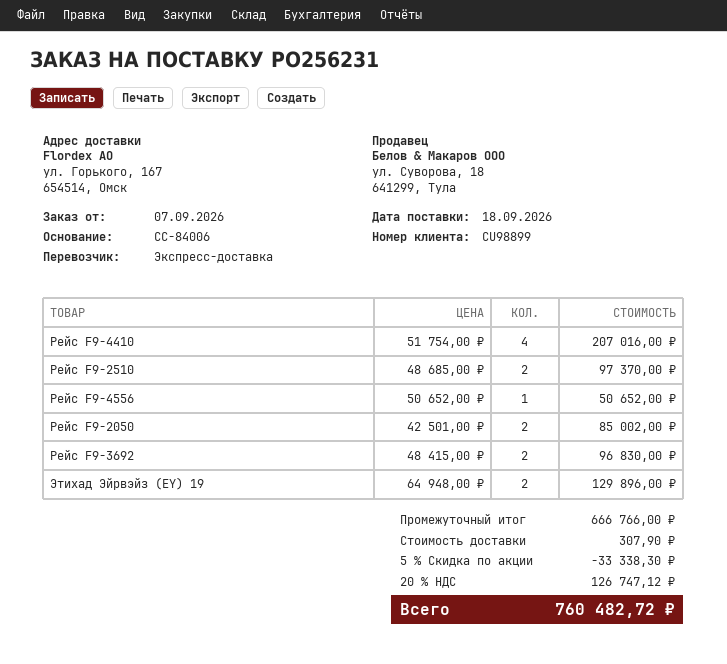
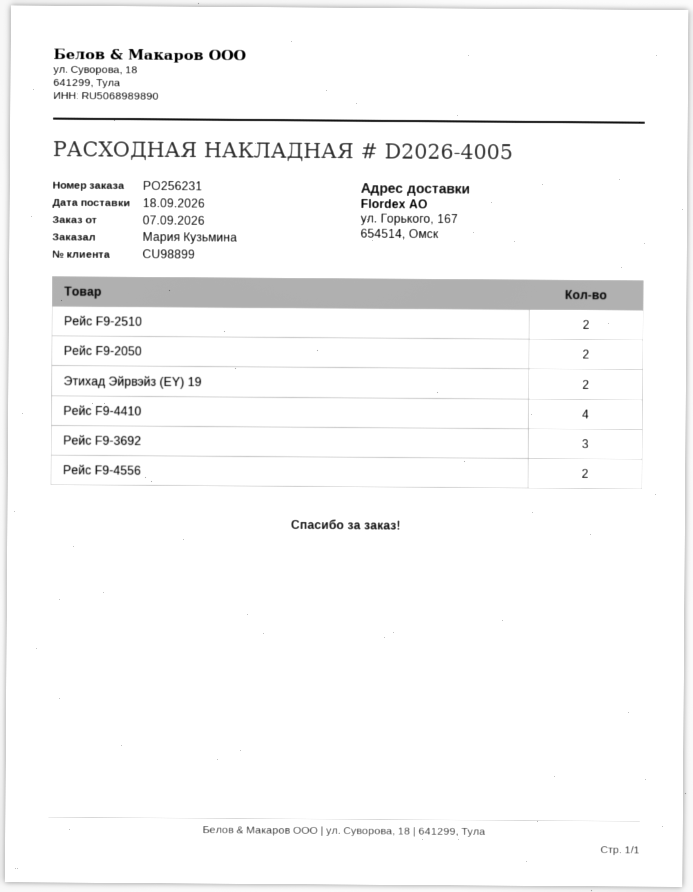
Рейс F9-4556: 1 -> 2
Рейс F9-3692: 2 -> 3

